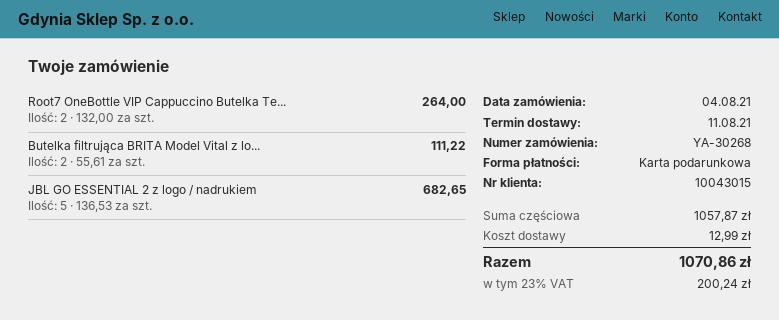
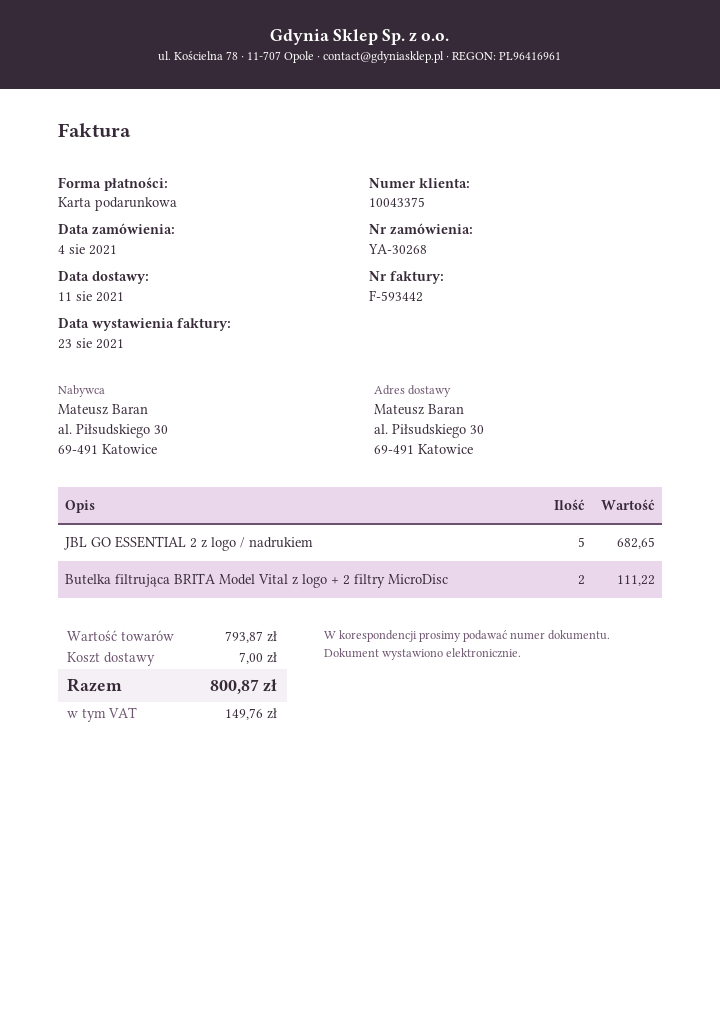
customer number: 10043015 -> 10043375
Root7 OneBottle VIP Cappuccino Butelka Te...: 2 for 264.00 -> none
subtotal: 1057.87 -> 793.87
shipping: 12.99 -> 7.00
tax: 200.24 -> 149.76
total: 1070.86 -> 800.87

